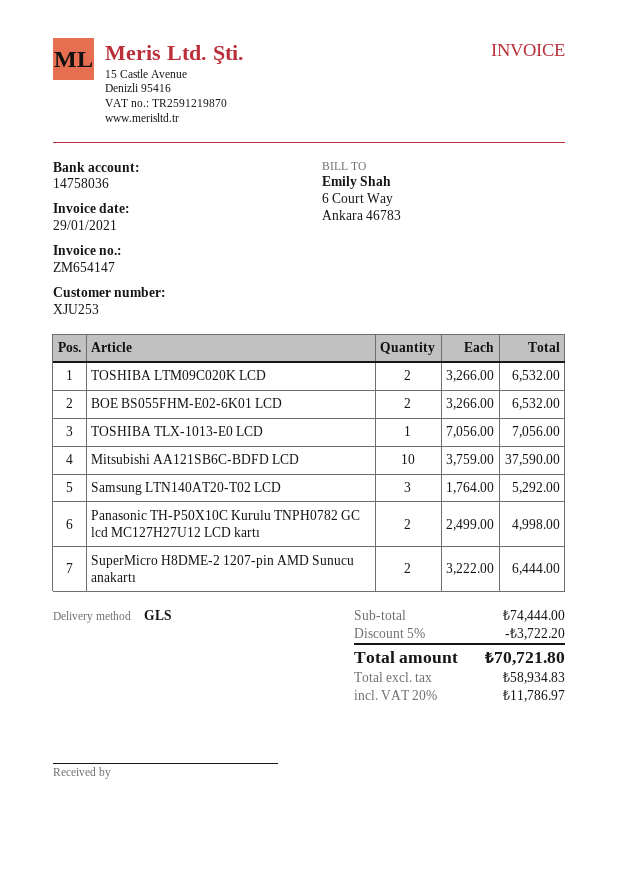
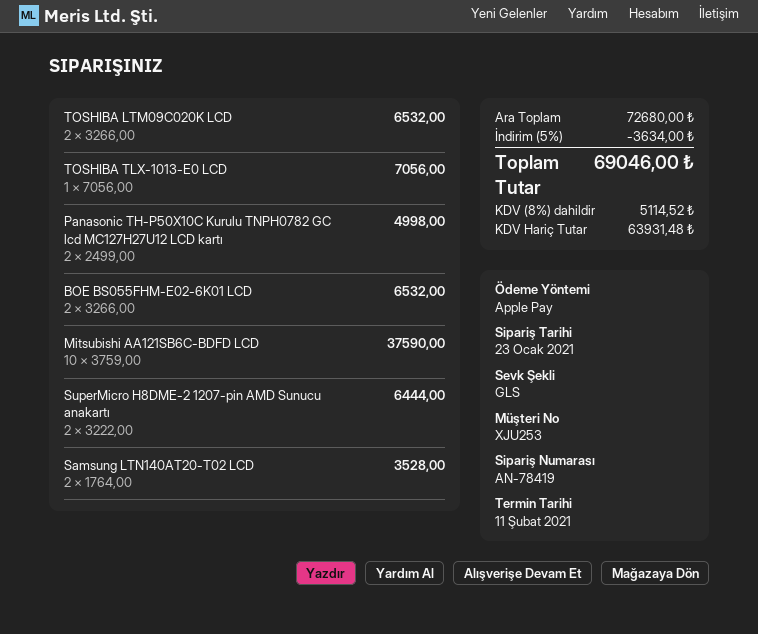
Samsung LTN140AT20-T02 LCD: 3 x 1764.00 = 5292.00 -> 2 x 1764.00 = 3528.00
subtotal: 74444.00 -> 72680.00
discount: 5% = 3722.20 -> 5% = 3634.00
net: 58934.83 -> 63931.48
tax: 20% = 11786.97 -> 8% = 5114.52
total: 70721.80 -> 69046.00

